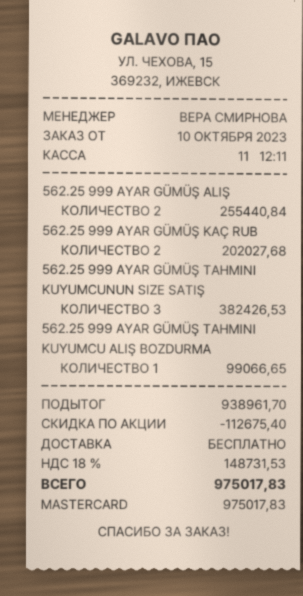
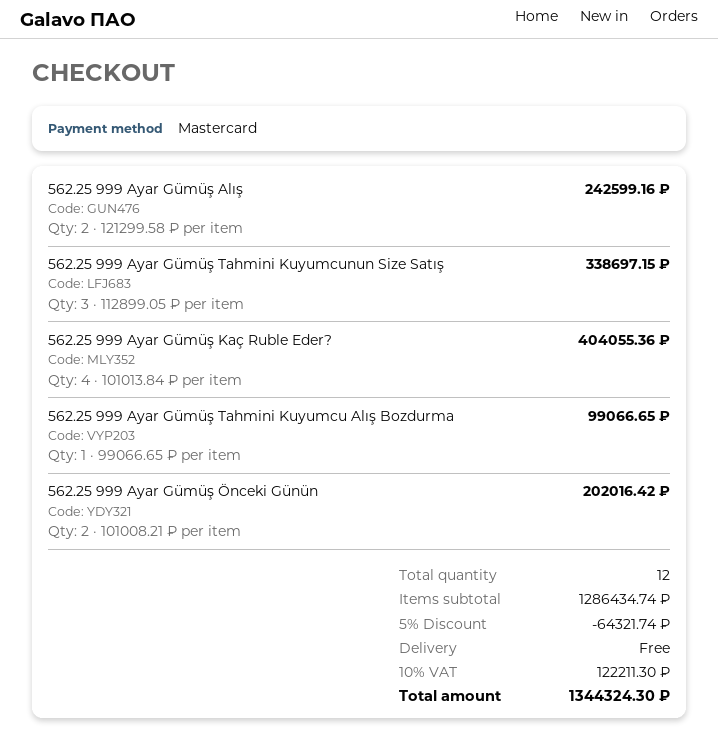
562.25 999 AYAR GÜMÜŞ ALIŞ: 2 for 255440.84 -> 2 for 242599.16
562.25 999 AYAR GÜMÜŞ KAÇ RUB: 2 for 202027.68 -> 4 for 404055.36
562.25 999 AYAR GÜMÜŞ TAHMINI KUYUMCUNUN SIZE SATIŞ: 3 for 382426.53 -> 3 for 338697.15
562.25 999 Ayar Gümüş Önceki Günün: none -> 2 for 202016.42
subtotal: 938961.70 -> 1286434.74
discount: 112675.40 -> 64321.74
tax: 18% = 148731.53 -> 10% = 122211.30
total: 975017.83 -> 1344324.30

